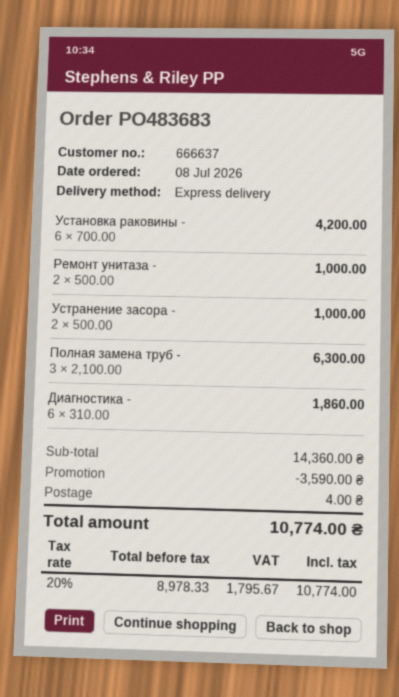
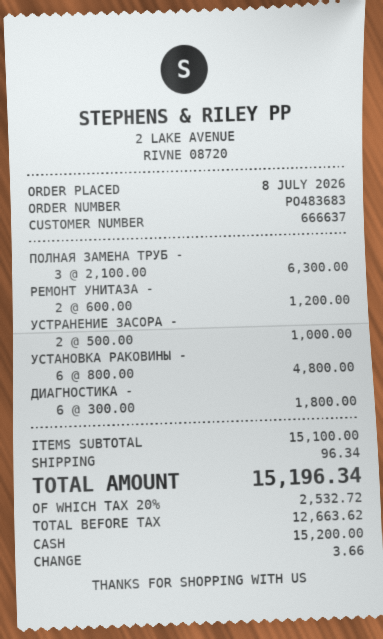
Установка раковины -: 6 x 700.00 = 4200.00 -> 6 x 800.00 = 4800.00
Ремонт унитаза -: 2 x 500.00 = 1000.00 -> 2 x 600.00 = 1200.00
Диагностика -: 6 x 310.00 = 1860.00 -> 6 x 300.00 = 1800.00
subtotal: 14360.00 -> 15100.00
discount: 3590.00 -> none
shipping: 4.00 -> 96.34
net: 8978.33 -> 12663.62
tax: 20% = 1795.67 -> 20% = 2532.72
total: 10774.00 -> 15196.34

